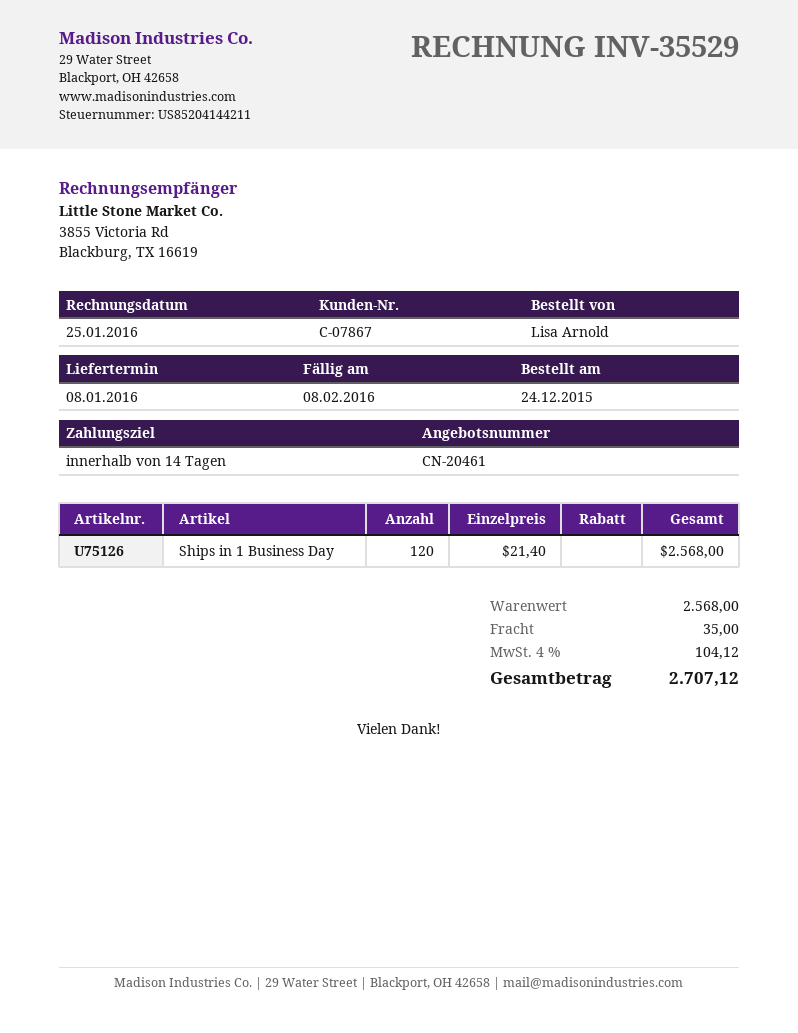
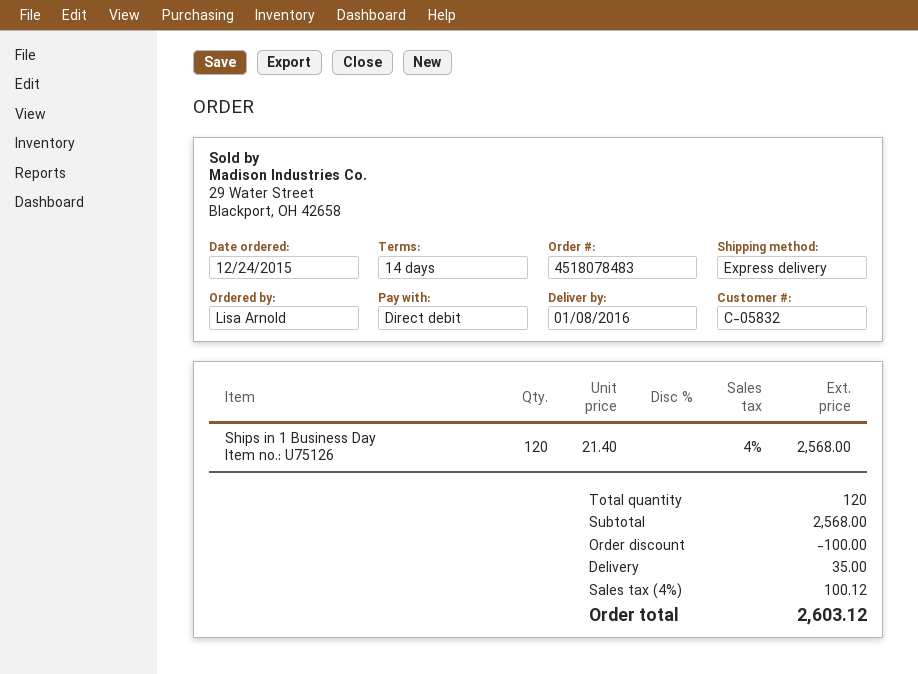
customer number: C-07867 -> C-05832
discount: none -> 100.00
tax: 4% = 104.12 -> 4% = 100.12
total: 2707.12 -> 2603.12

